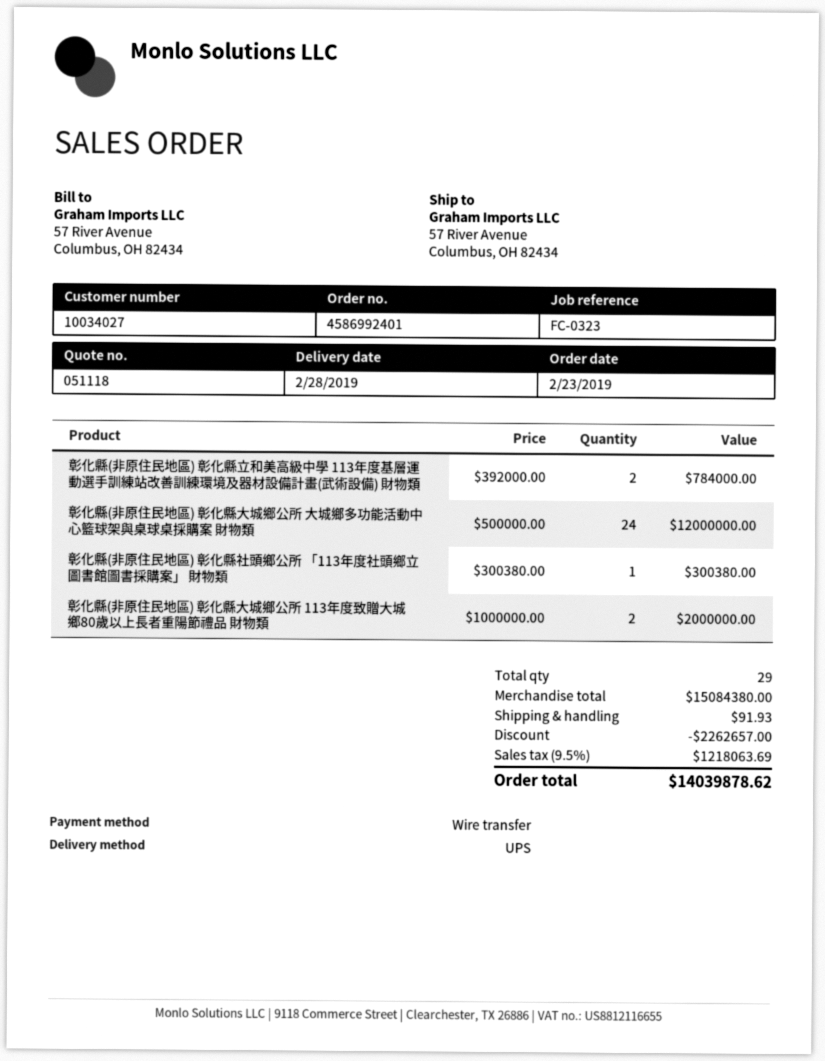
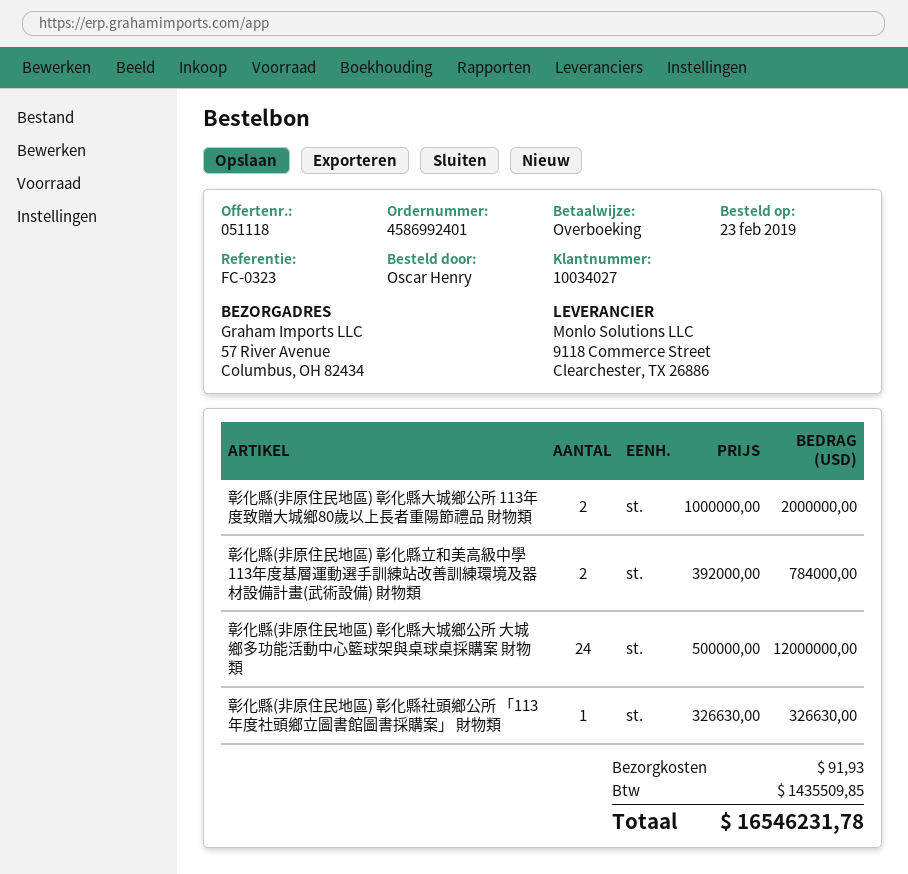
彰化縣(非原住民地區) 彰化縣社頭鄉公所 「113年度社頭鄉立圖書館圖書採購案」 財物類: 1 x 300380.00 = 300380.00 -> 1 x 326630.00 = 326630.00
discount: 2262657.00 -> none
tax: 1218063.69 -> 1435509.85
total: 14039878.62 -> 16546231.78

